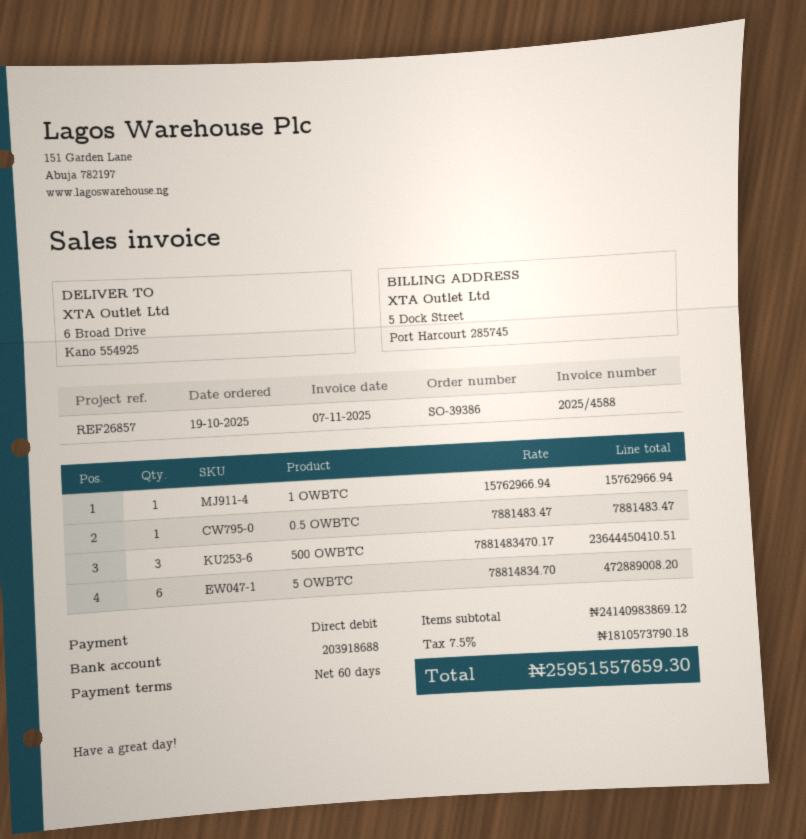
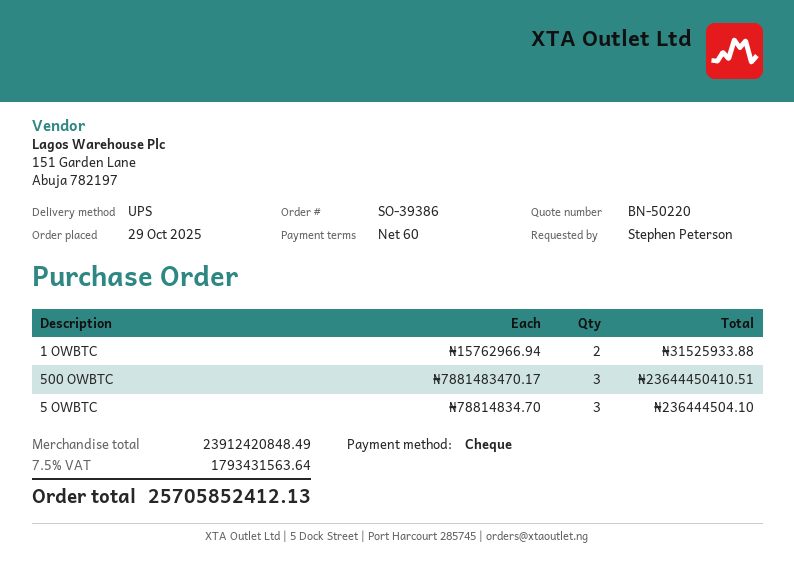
order date: 2025-10-19 -> 2025-10-29
payment method: direct debit -> cheque
1 OWBTC: 1 x 15762966.94 = 15762966.94 -> 2 x 15762966.94 = 31525933.88
0.5 OWBTC: 1 x 7881483.47 = 7881483.47 -> none
5 OWBTC: 6 x 78814834.70 = 472889008.20 -> 3 x 78814834.70 = 236444504.10
subtotal: 24140983869.12 -> 23912420848.49
tax: 7.5% = 1810573790.18 -> 7.5% = 1793431563.64
total: 25951557659.30 -> 25705852412.13

